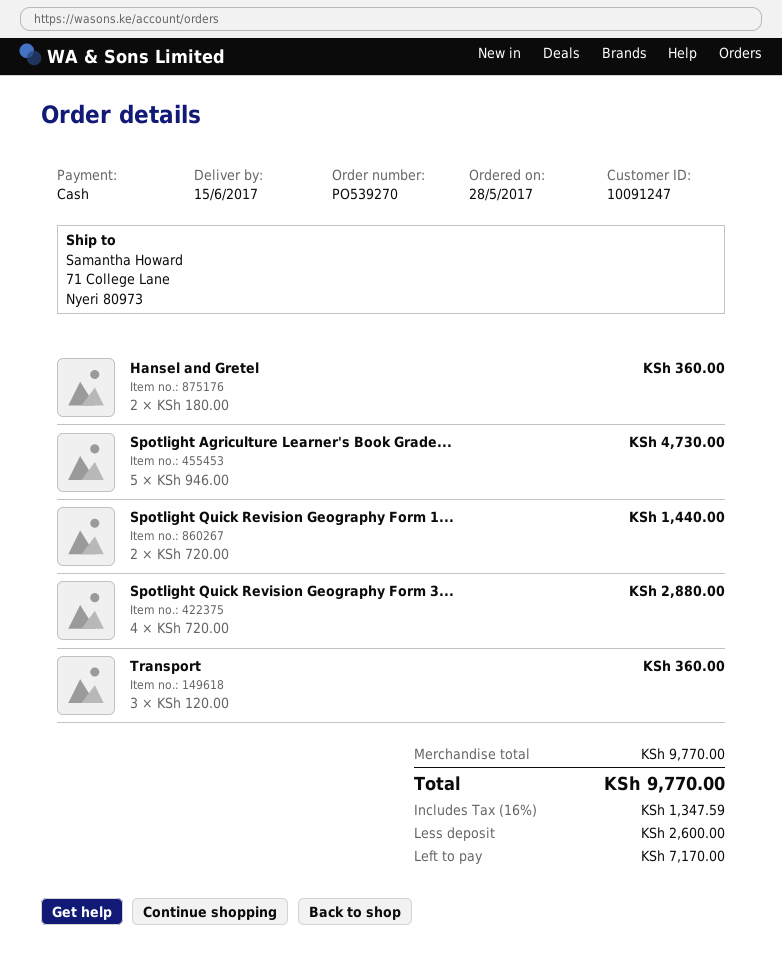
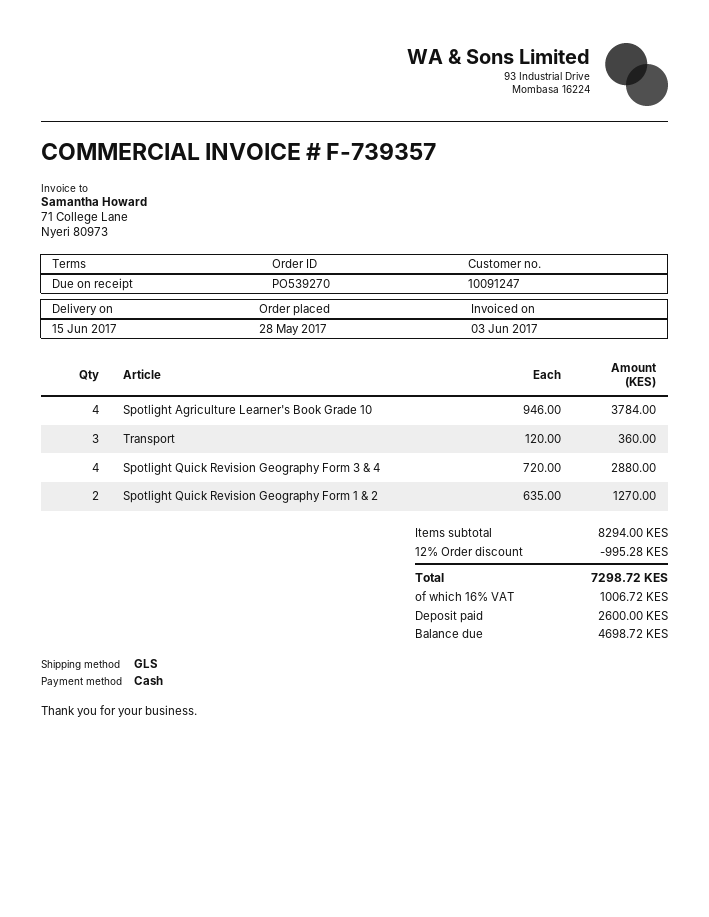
Hansel and Gretel: 2 x 180.00 = 360.00 -> none
Spotlight Agriculture Learner's Book Grade...: 5 x 946.00 = 4730.00 -> 4 x 946.00 = 3784.00
Spotlight Quick Revision Geography Form 1...: 2 x 720.00 = 1440.00 -> 2 x 635.00 = 1270.00
subtotal: 9770.00 -> 8294.00
discount: none -> 12% = 995.28
tax: 16% = 1347.59 -> 16% = 1006.72
total: 9770.00 -> 7298.72
balance: 7170.00 -> 4698.72

